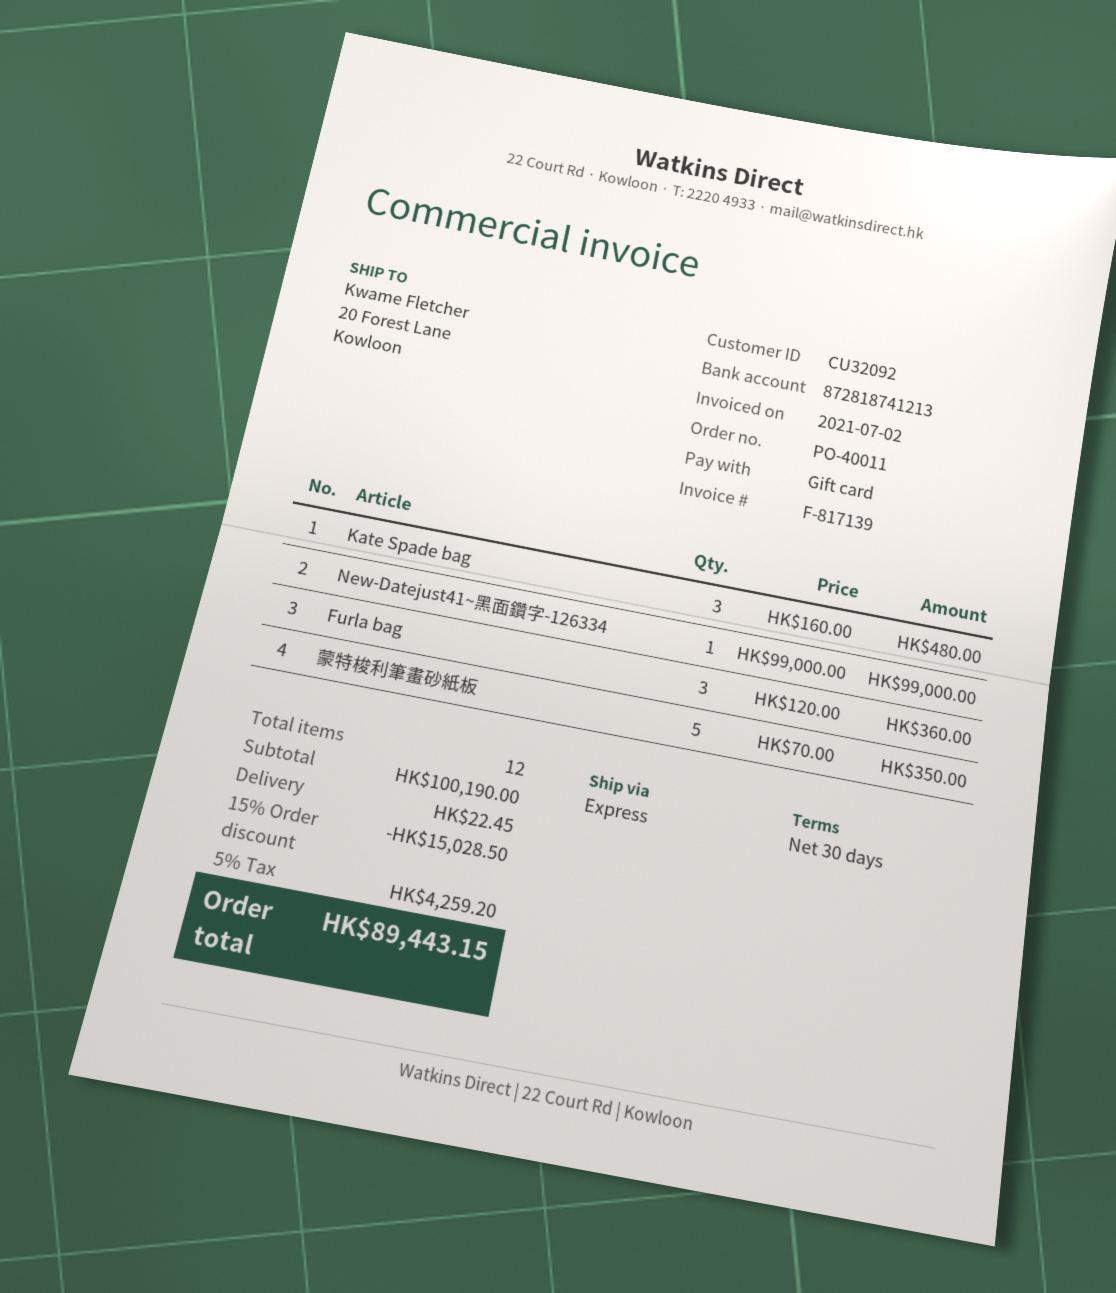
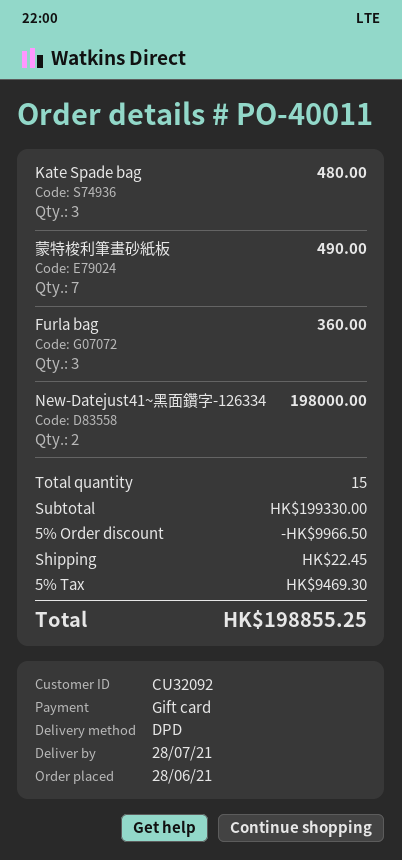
shipping method: express -> DPD
New-Datejust41~黑面鑽字-126334: 1 for 99000.00 -> 2 for 198000.00
蒙特梭利筆畫砂紙板: 5 for 350.00 -> 7 for 490.00
total quantity: 12 -> 15
subtotal: 100190.00 -> 199330.00
discount: 15% = 15028.50 -> 5% = 9966.50
tax: 5% = 4259.20 -> 5% = 9469.30
total: 89443.15 -> 198855.25

